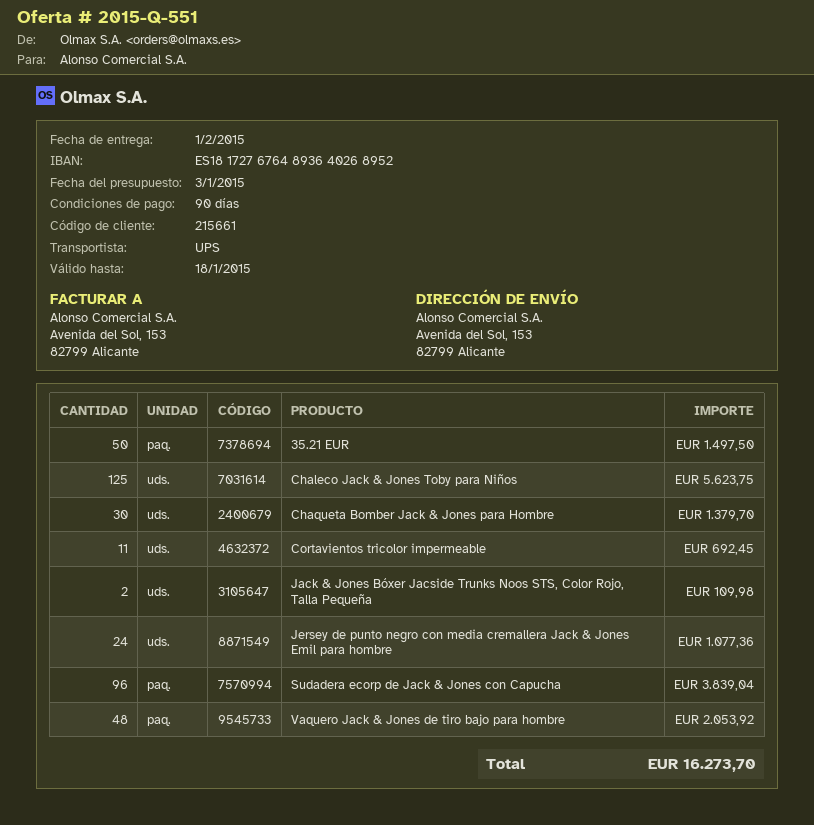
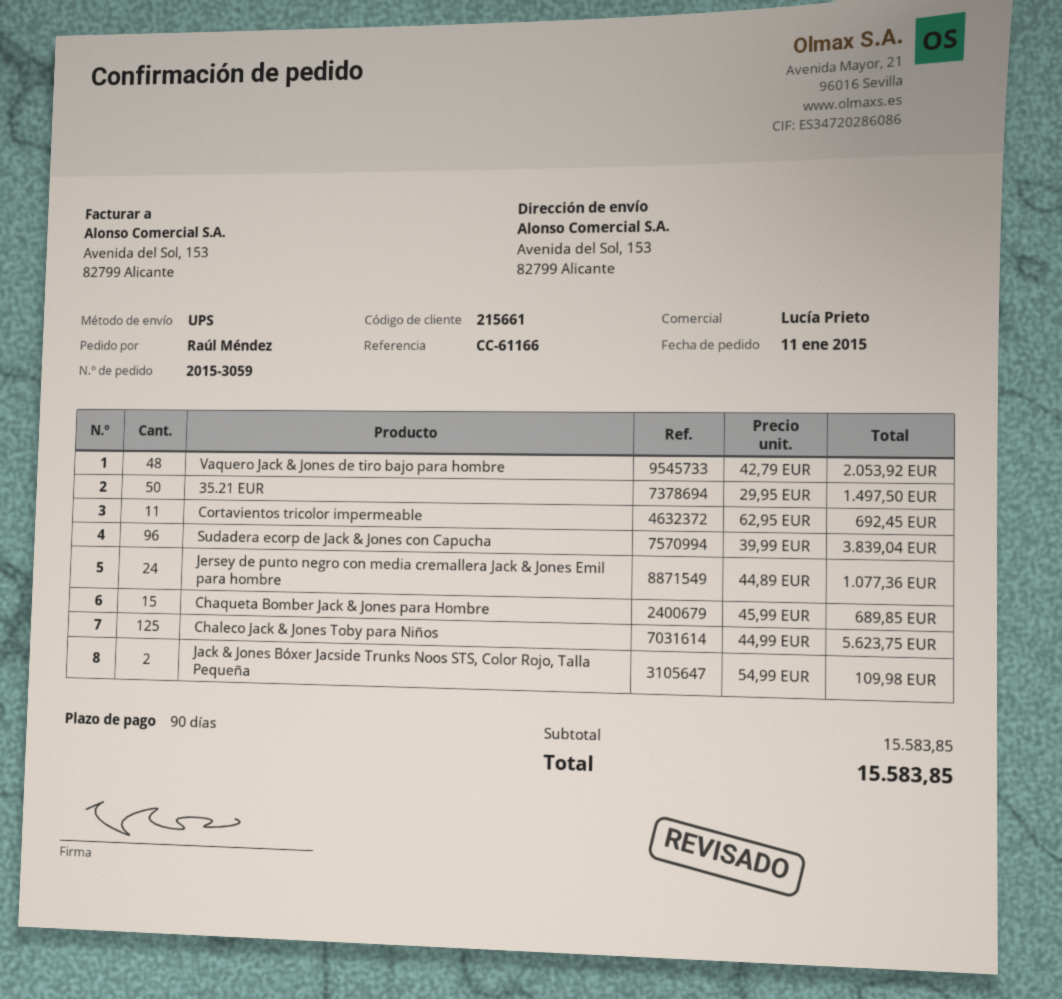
Chaqueta Bomber Jack & Jones para Hombre: 30 for 1379.70 -> 15 for 689.85
total: 16273.70 -> 15583.85

